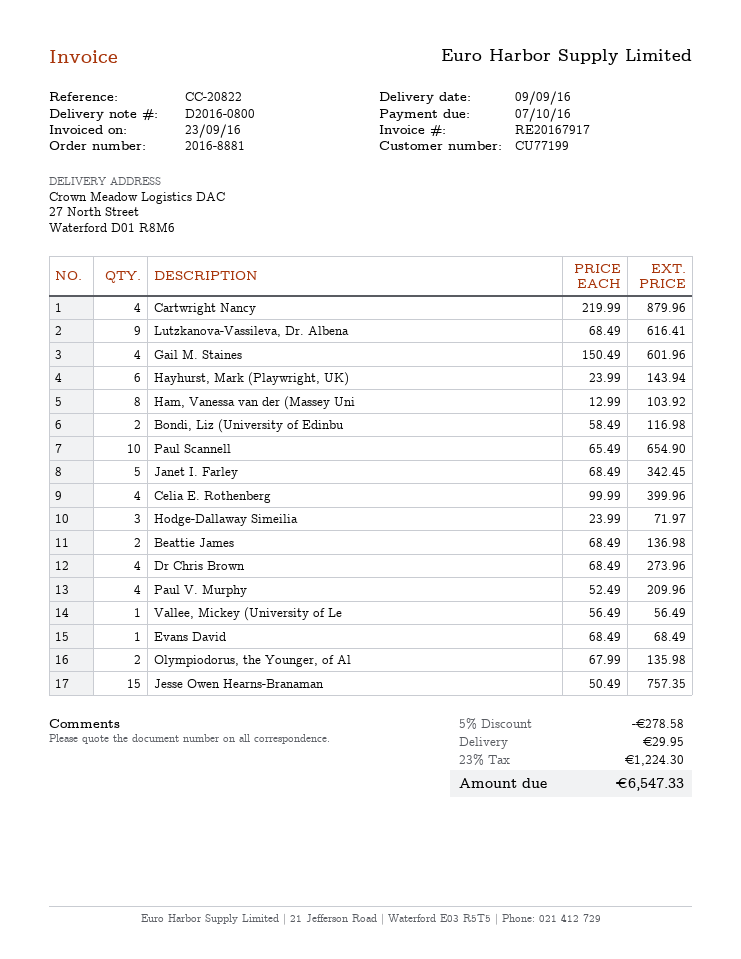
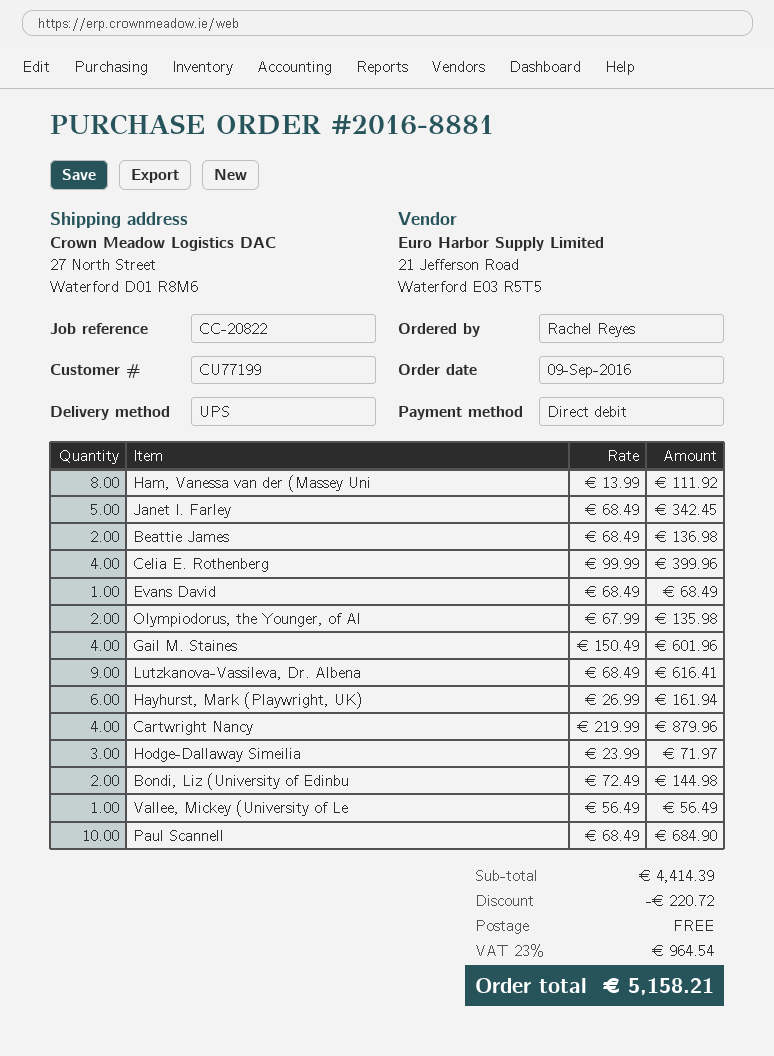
Hayhurst, Mark (Playwright, UK): 6 x 23.99 = 143.94 -> 6 x 26.99 = 161.94
Ham, Vanessa van der (Massey Uni: 8 x 12.99 = 103.92 -> 8 x 13.99 = 111.92
Bondi, Liz (University of Edinbu: 2 x 58.49 = 116.98 -> 2 x 72.49 = 144.98
Paul Scannell: 10 x 65.49 = 654.90 -> 10 x 68.49 = 684.90
Dr Chris Brown: 4 x 68.49 = 273.96 -> none
Paul V. Murphy: 4 x 52.49 = 209.96 -> none
Jesse Owen Hearns-Branaman: 15 x 50.49 = 757.35 -> none
discount: 278.58 -> 220.72
shipping: 29.95 -> 0.00
tax: 23% = 1224.30 -> 23% = 964.54
total: 6547.33 -> 5158.21

